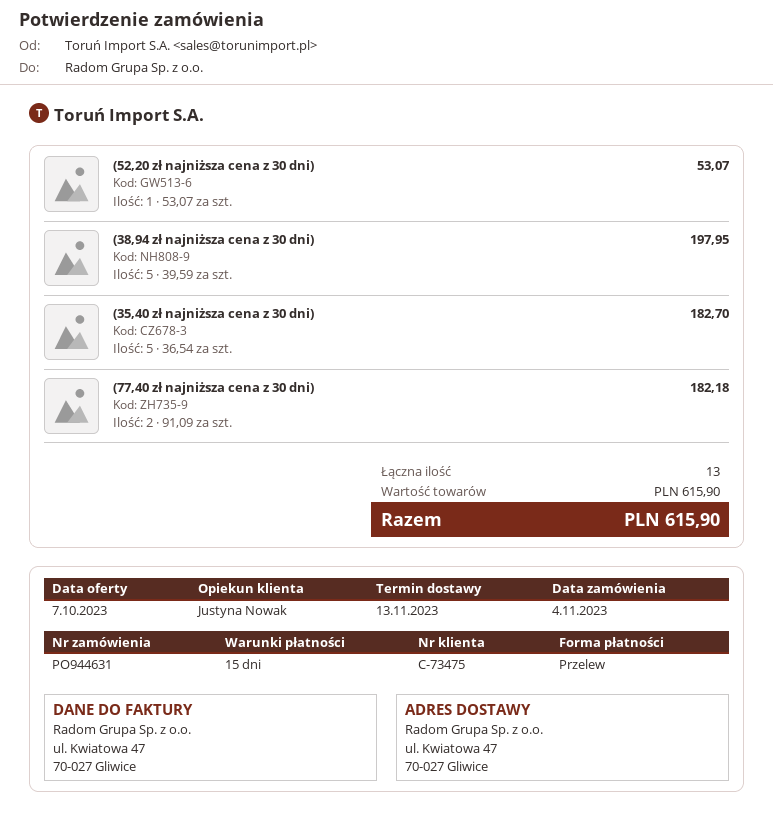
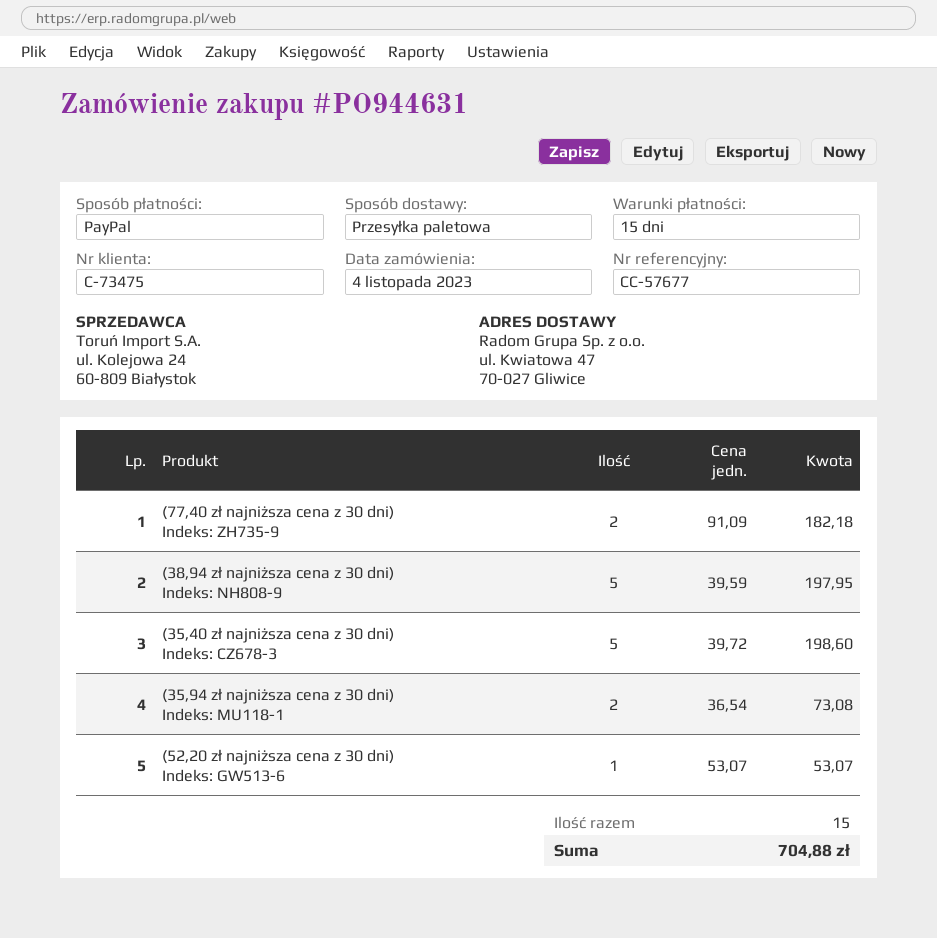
payment method: bank transfer -> PayPal
(35,40 zł najniższa cena z 30 dni): 5 x 36.54 = 182.70 -> 5 x 39.72 = 198.60
(35,94 zł najniższa cena z 30 dni): none -> 2 x 36.54 = 73.08
total quantity: 13 -> 15
total: 615.90 -> 704.88

